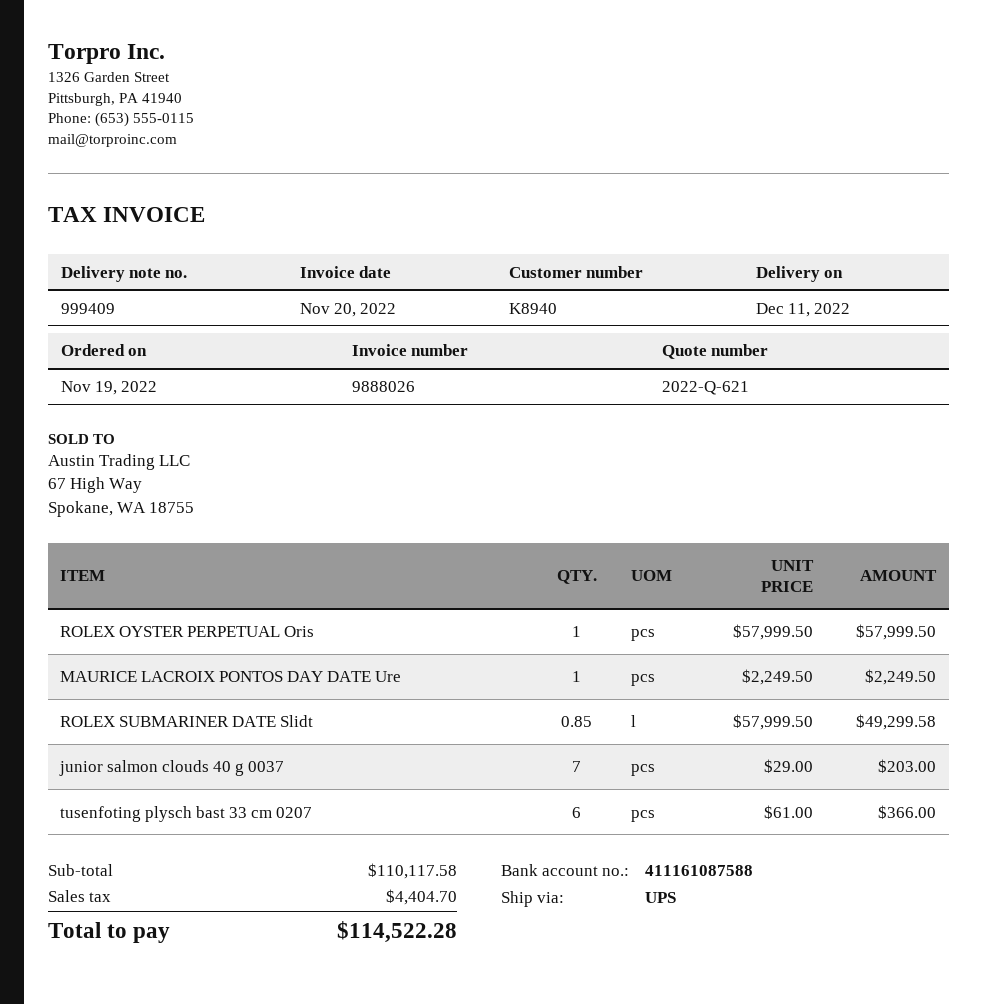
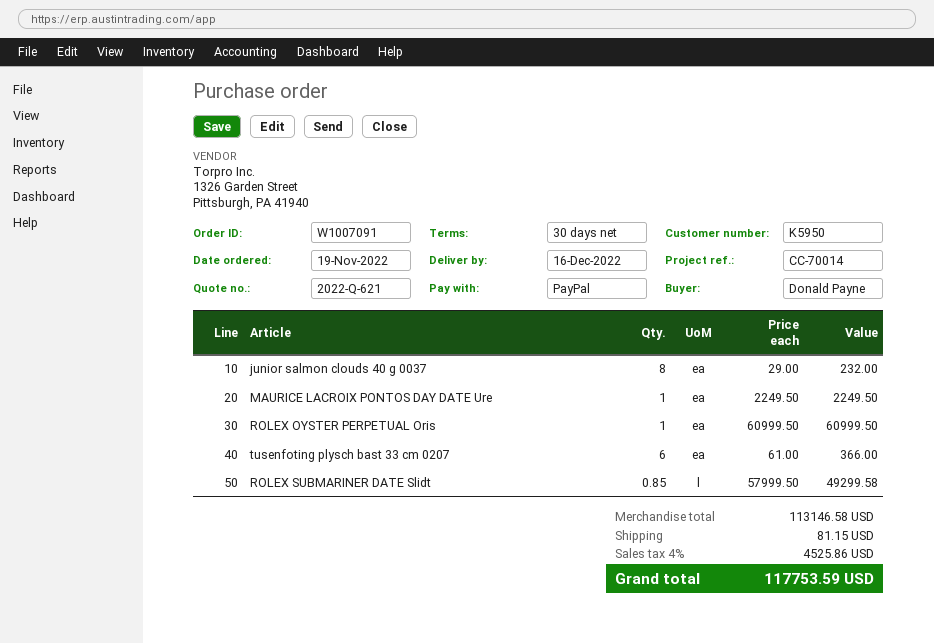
delivery date: 2022-12-11 -> 2022-12-16
customer number: K8940 -> K5950
ROLEX OYSTER PERPETUAL Oris: 1 x 57999.50 = 57999.50 -> 1 x 60999.50 = 60999.50
junior salmon clouds 40 g 0037: 7 x 29.00 = 203.00 -> 8 x 29.00 = 232.00
subtotal: 110117.58 -> 113146.58
shipping: none -> 81.15
tax: 4404.70 -> 4525.86
total: 114522.28 -> 117753.59

